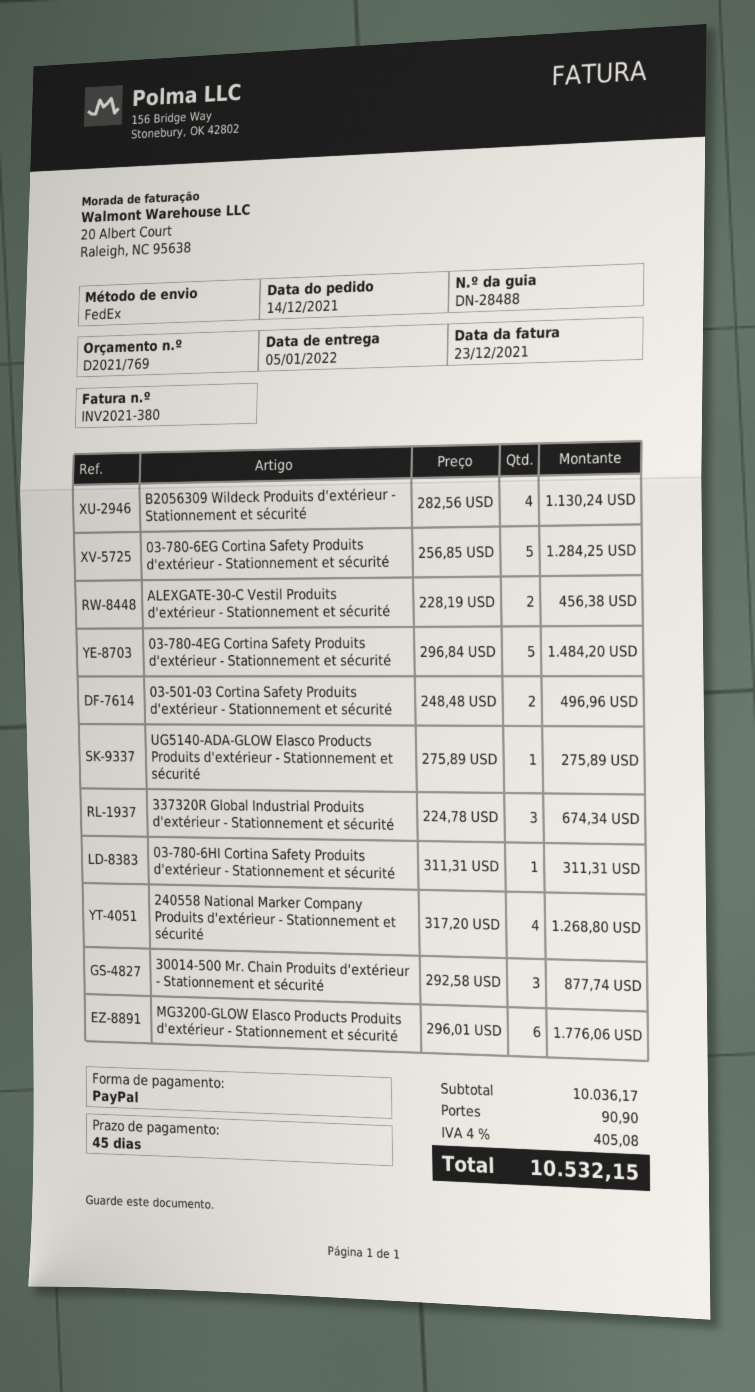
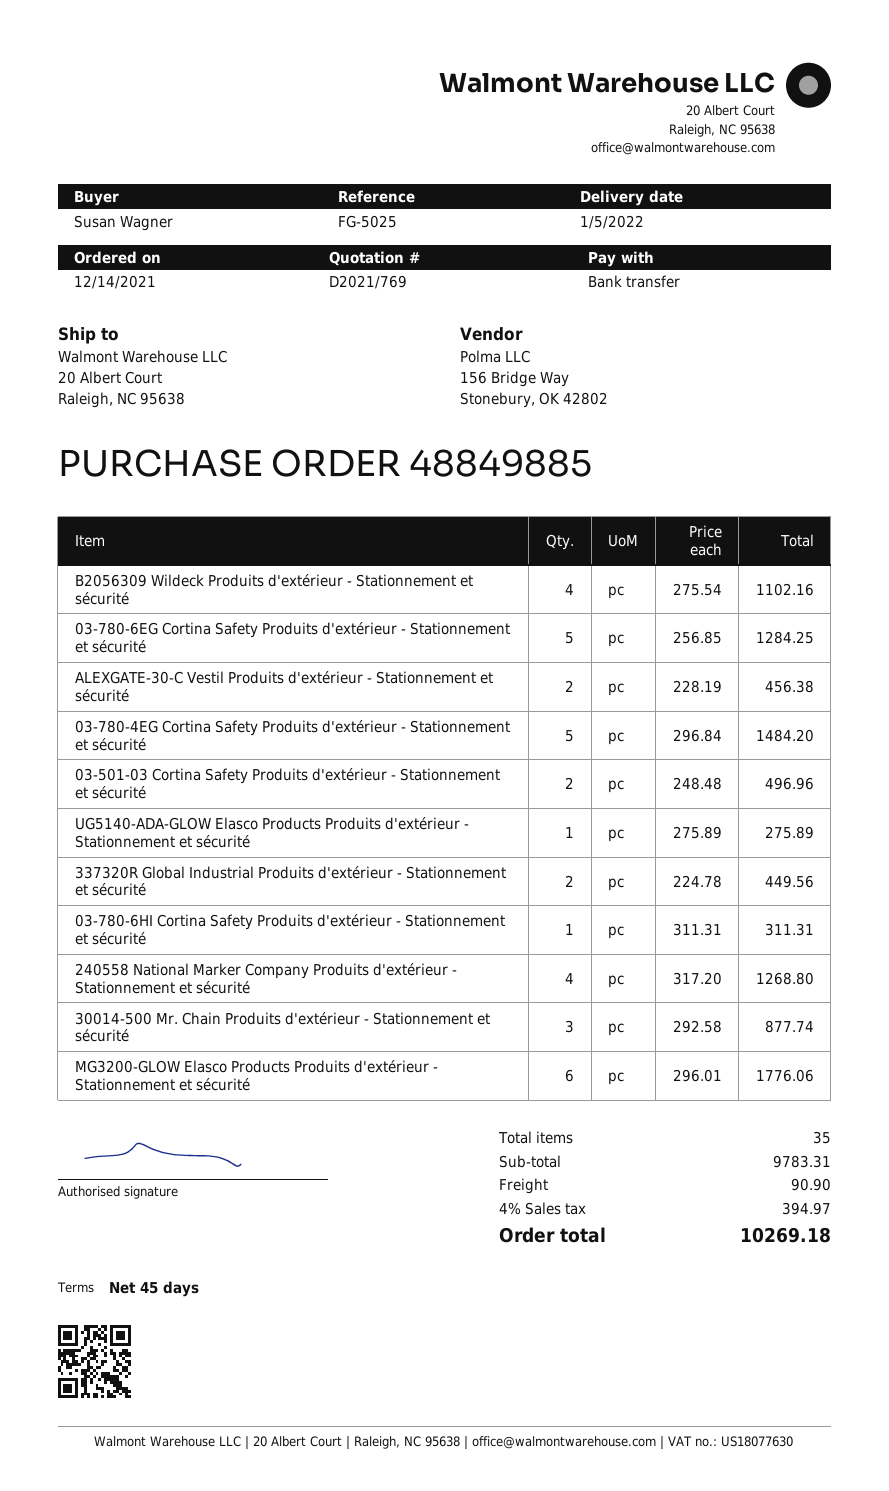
payment method: PayPal -> bank transfer
B2056309 Wildeck Produits d'extérieur - Stationnement et sécurité: 4 x 282.56 = 1130.24 -> 4 x 275.54 = 1102.16
337320R Global Industrial Produits d'extérieur - Stationnement et sécurité: 3 x 224.78 = 674.34 -> 2 x 224.78 = 449.56
subtotal: 10036.17 -> 9783.31
tax: 4% = 405.08 -> 4% = 394.97
total: 10532.15 -> 10269.18

